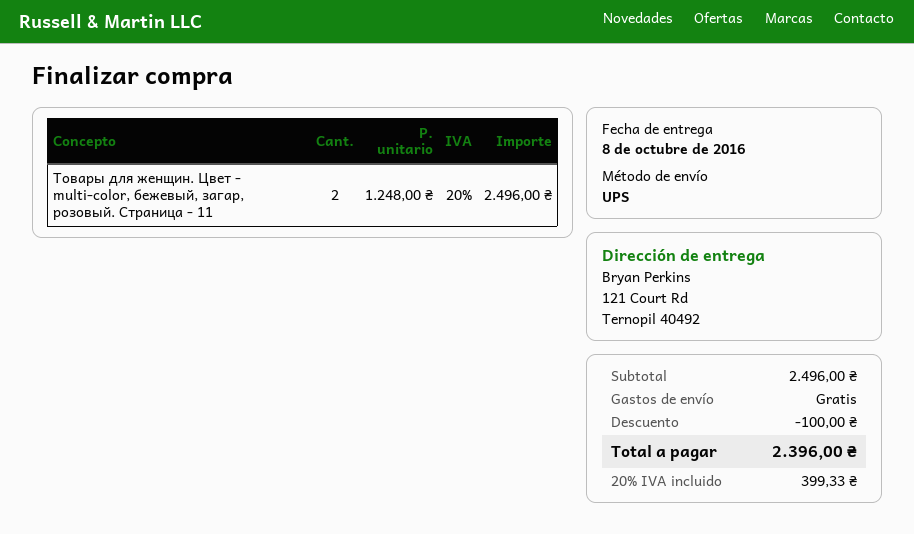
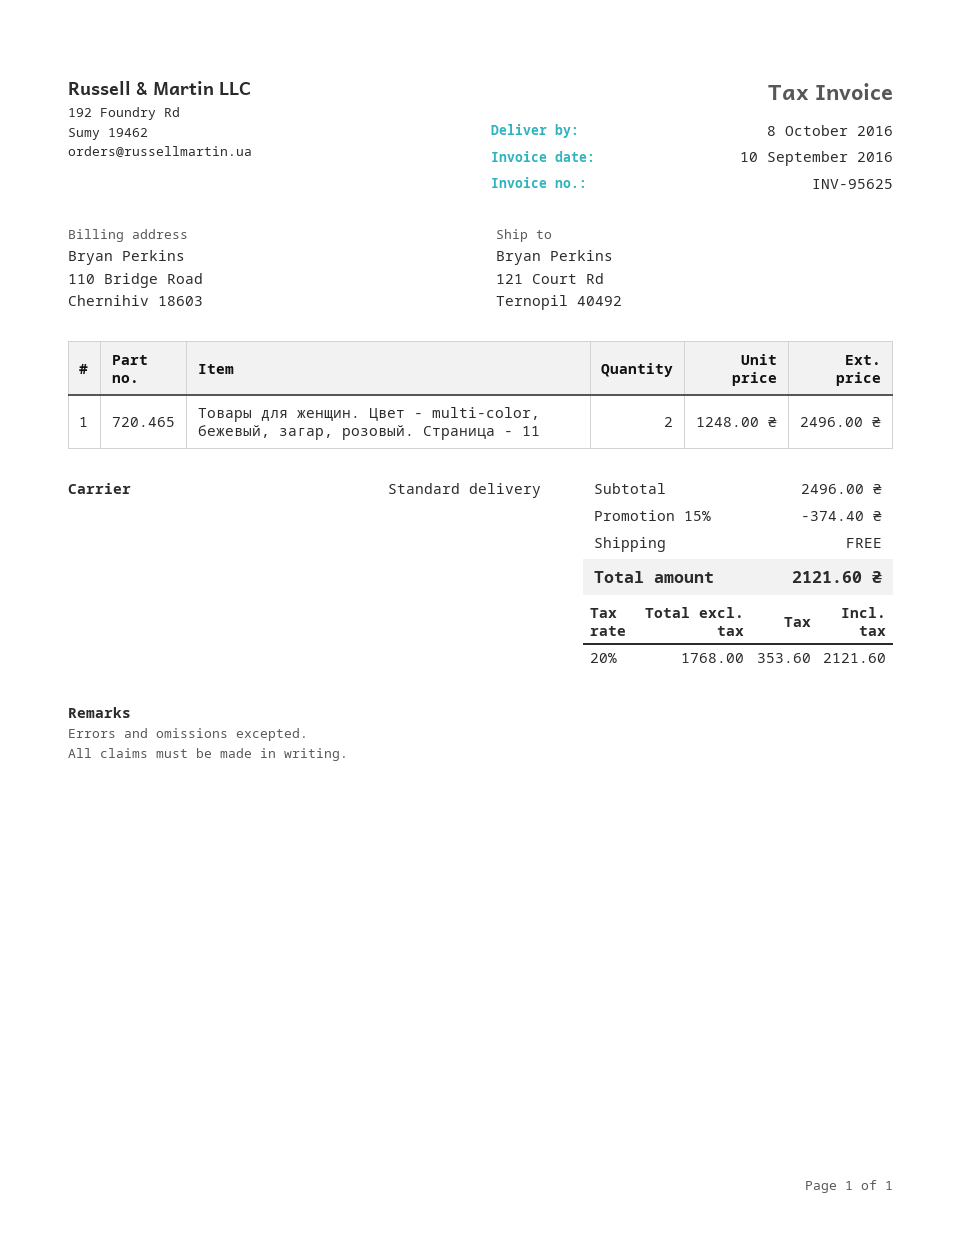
shipping method: UPS -> standard
discount: 100.00 -> 374.40
tax: 20% = 399.33 -> 20% = 353.60
total: 2396.00 -> 2121.60

